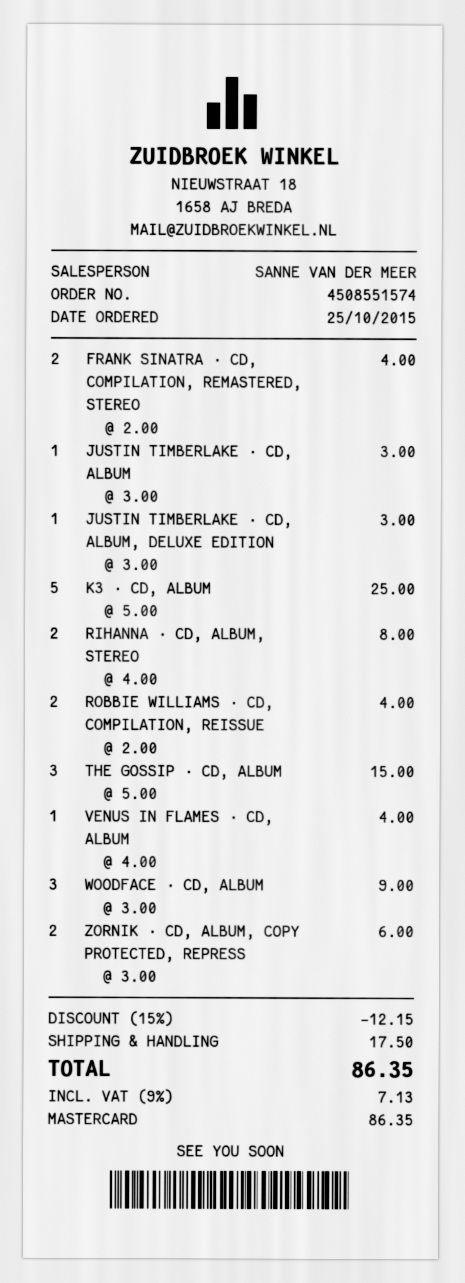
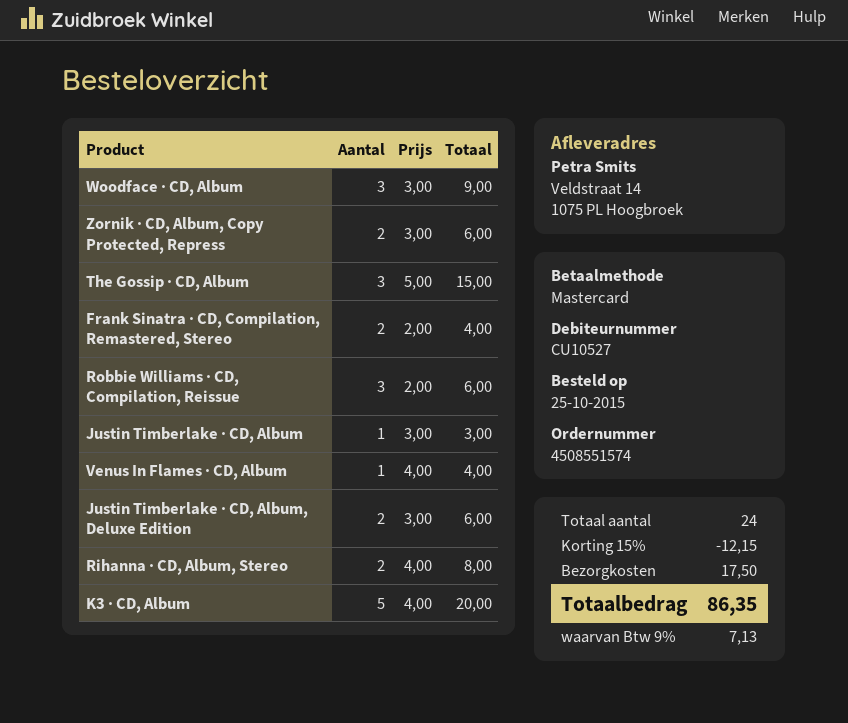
JUSTIN TIMBERLAKE · CD, ALBUM, DELUXE EDITION: 1 x 3.00 = 3.00 -> 2 x 3.00 = 6.00
K3 · CD, ALBUM: 5 x 5.00 = 25.00 -> 5 x 4.00 = 20.00
ROBBIE WILLIAMS · CD, COMPILATION, REISSUE: 2 x 2.00 = 4.00 -> 3 x 2.00 = 6.00

